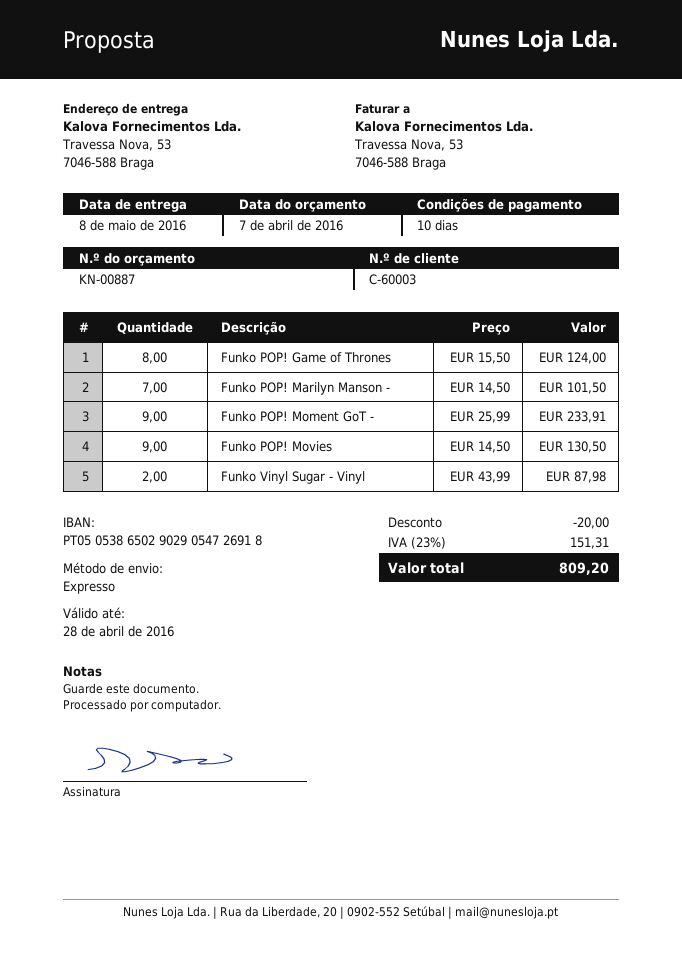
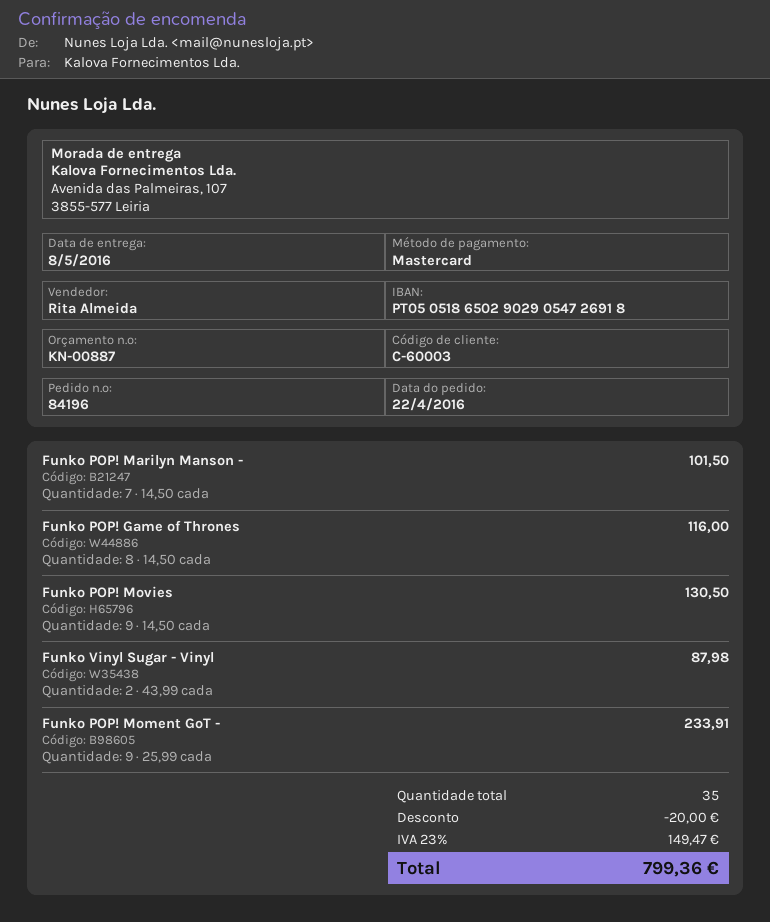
bank account: PT05053865029029054726918 -> PT05051865029029054726918
ship to: Travessa Nova, 53, 7046-588 Braga -> Avenida das Palmeiras, 107, 3855-577 Leiria
Funko POP! Game of Thrones: 8 x 15.50 = 124.00 -> 8 x 14.50 = 116.00
tax: 23% = 151.31 -> 23% = 149.47
total: 809.20 -> 799.36

